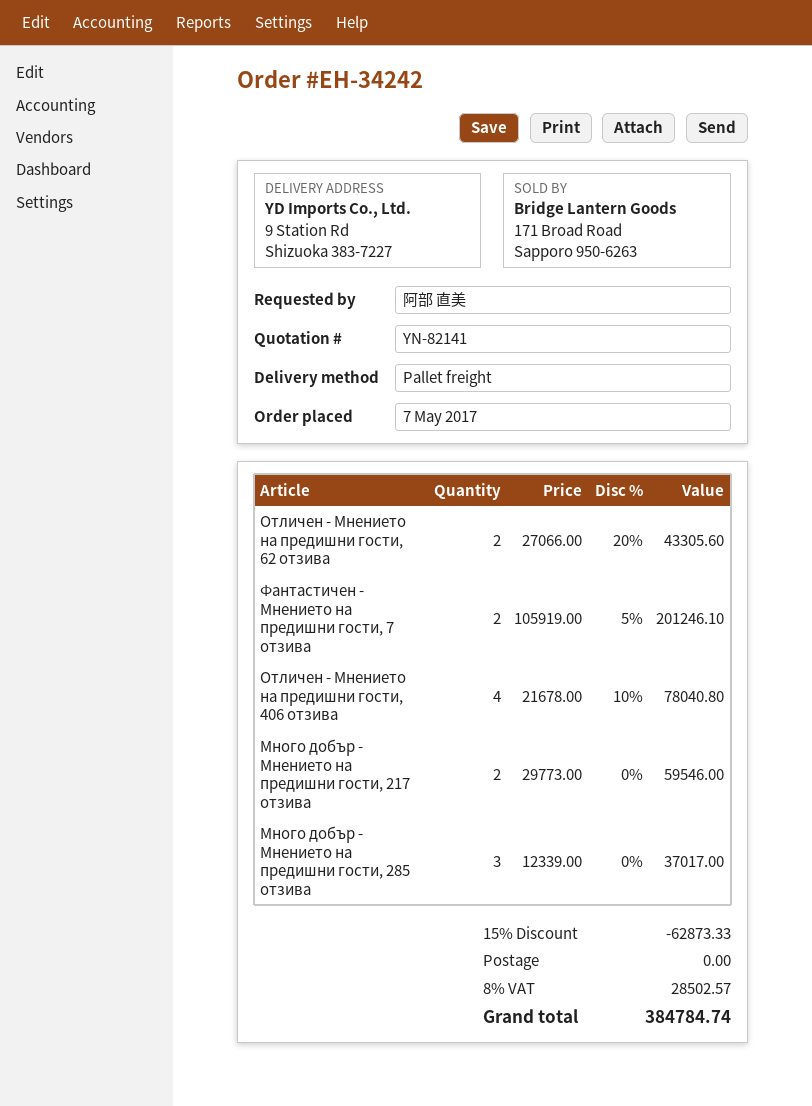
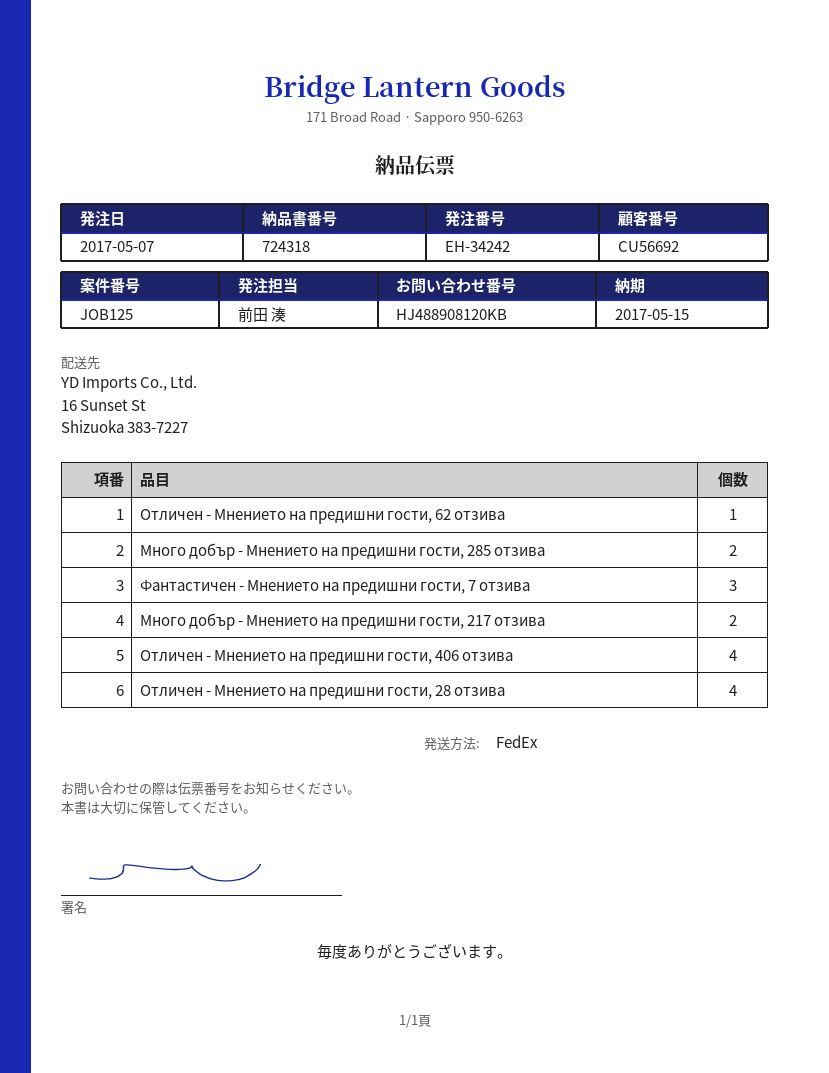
ordered by: 阿部 直美 -> 前田 湊
shipping method: pallet freight -> FedEx
ship to: 9 Station Rd, Shizuoka 383-7227 -> 16 Sunset St, Shizuoka 383-7227
Отличен - Мнението на предишни гости, 62 отзива: 2 -> 1
Фантастичен - Мнението на предишни гости, 7 отзива: 2 -> 3
Много добър - Мнението на предишни гости, 285 отзива: 3 -> 2
Отличен - Мнението на предишни гости, 28 отзива: none -> 4

